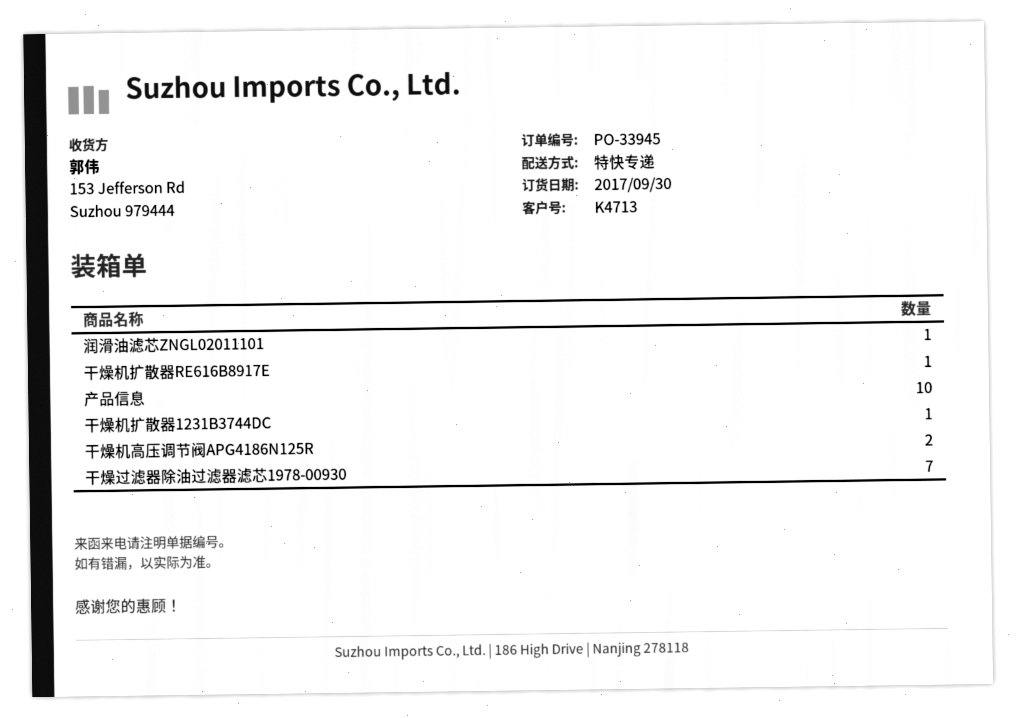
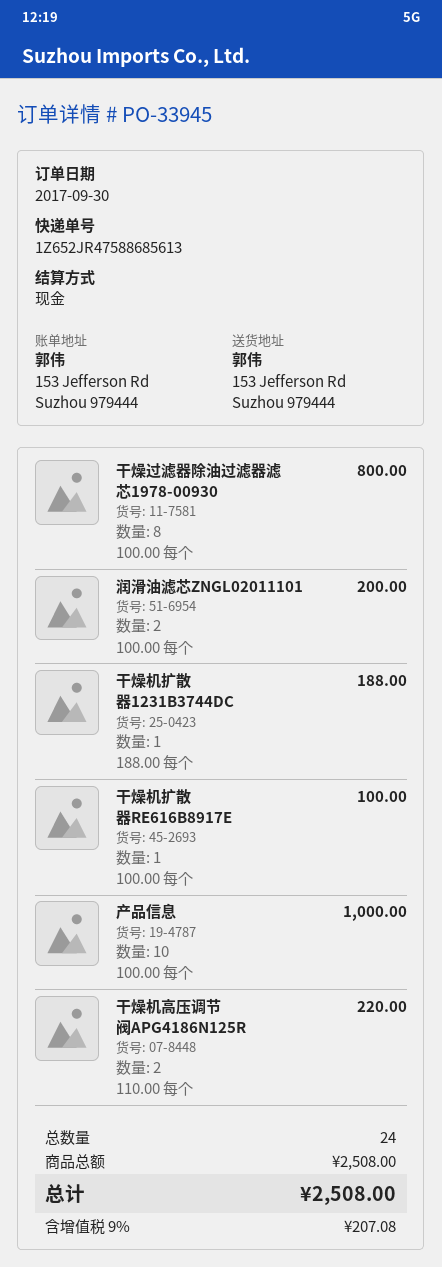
润滑油滤芯ZNGL02011101: 1 -> 2
干燥过滤器除油过滤器滤芯1978-00930: 7 -> 8

